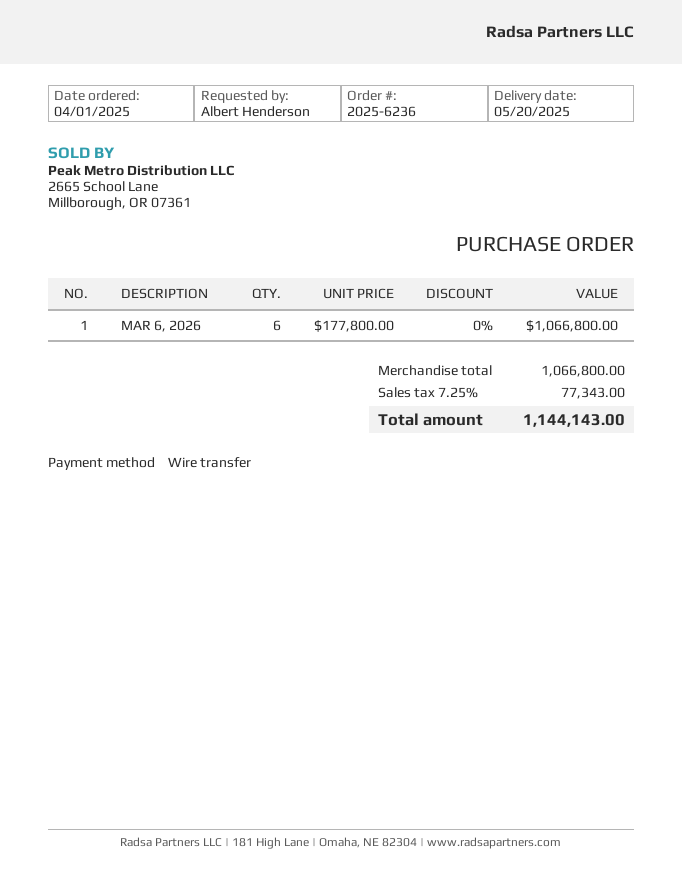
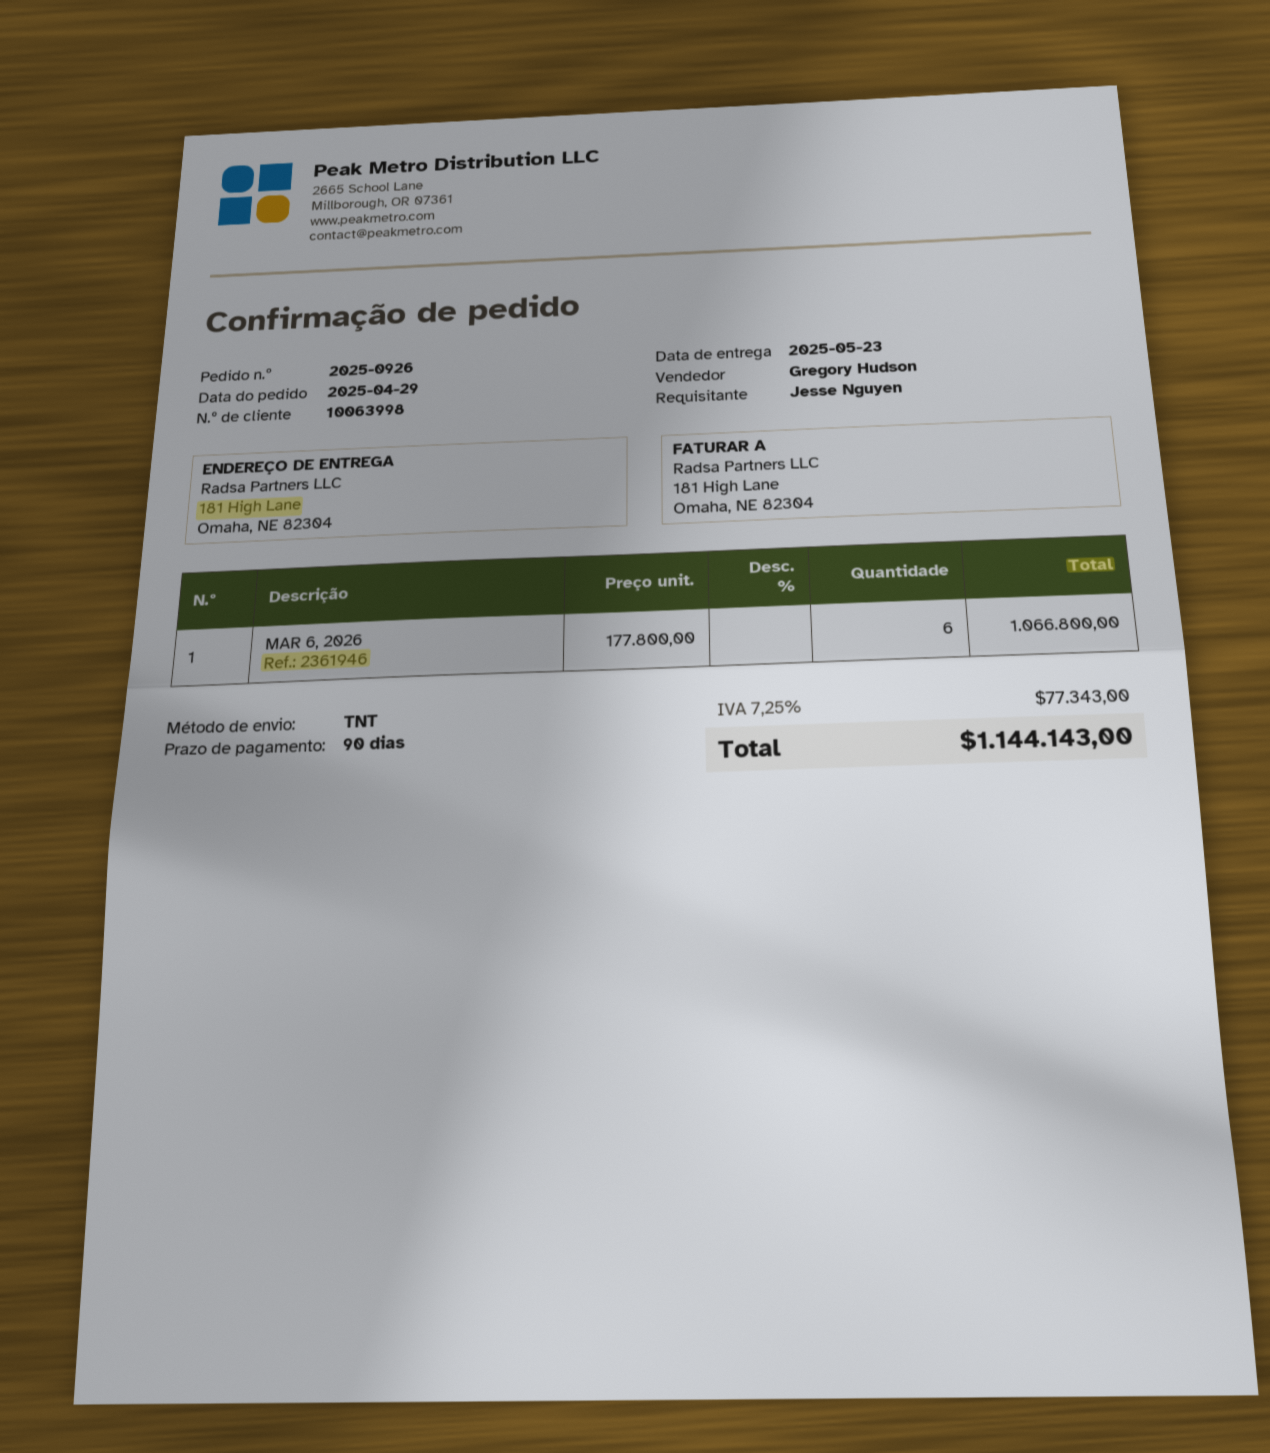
order number: 2025-6236 -> 2025-0926
order date: 2025-04-01 -> 2025-04-29
delivery date: 2025-05-20 -> 2025-05-23
ordered by: Albert Henderson -> Jesse Nguyen

